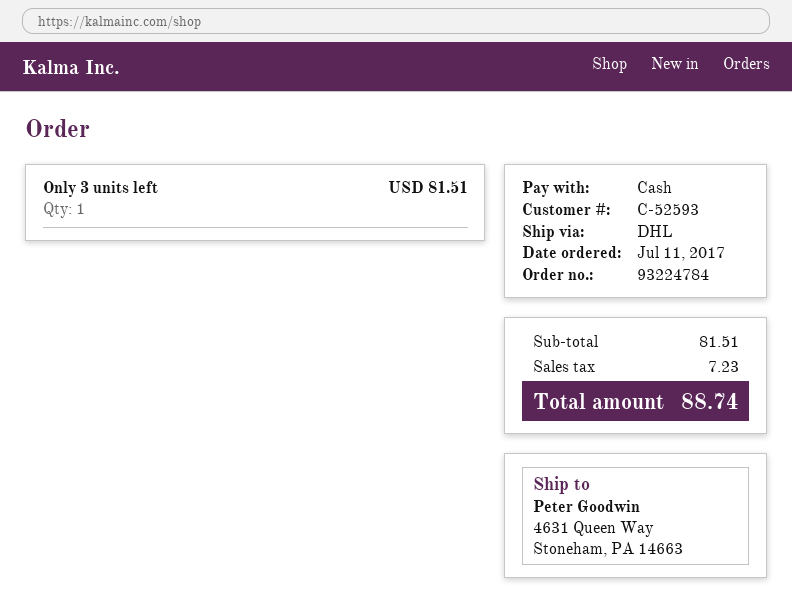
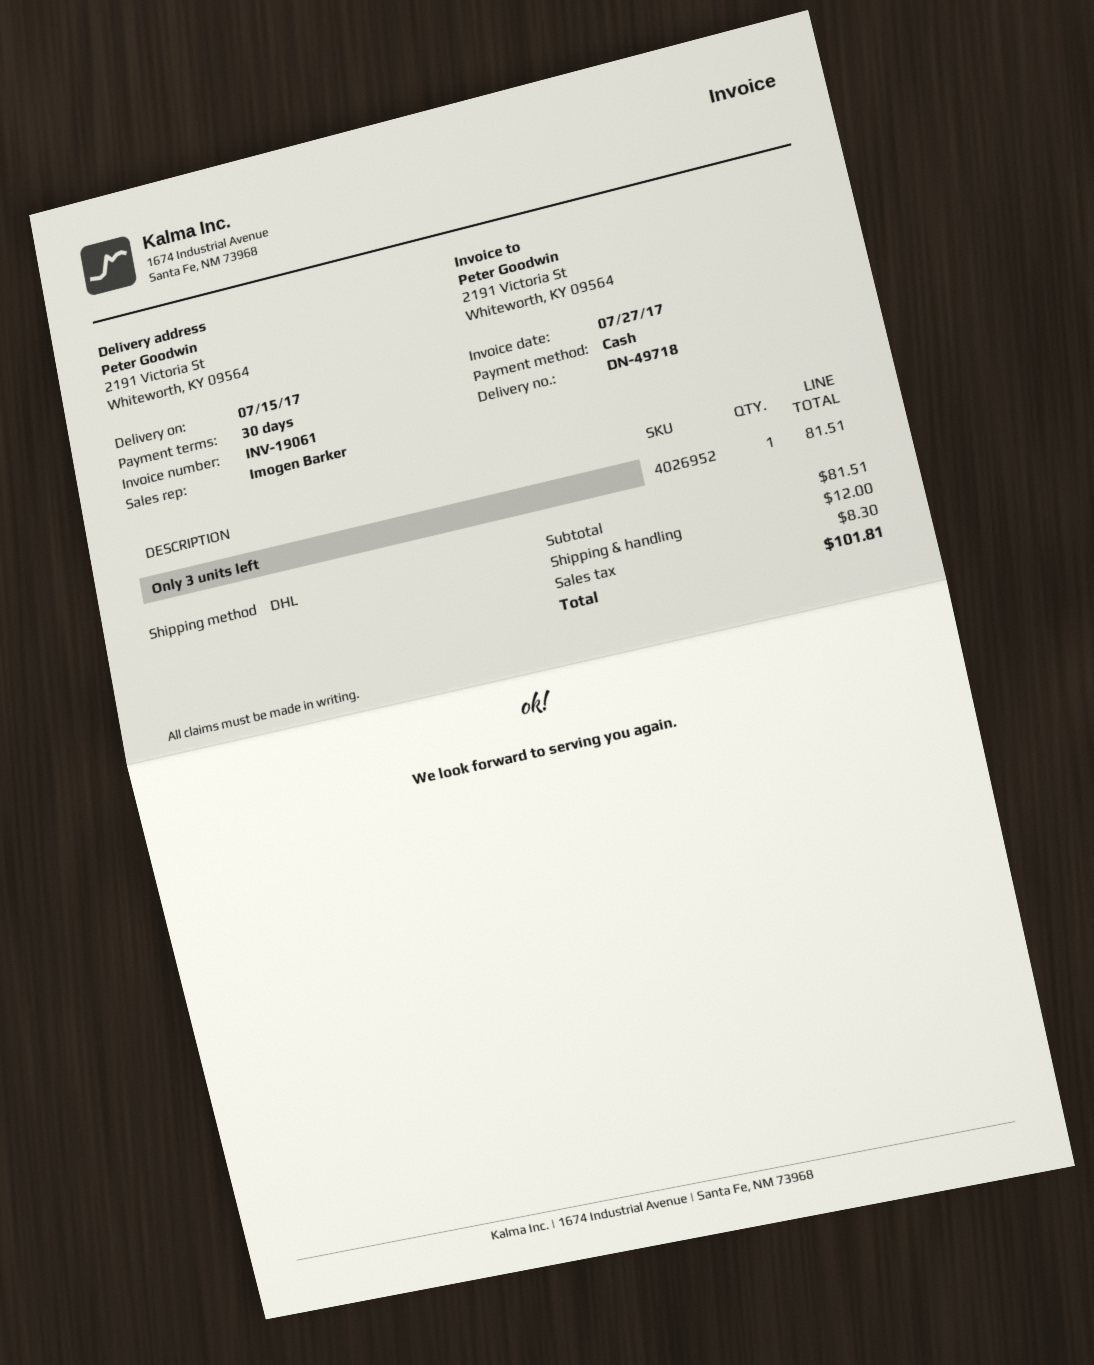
ship to: 4631 Queen Way, Stoneham, PA 14663 -> 2191 Victoria St, Whiteworth, KY 09564
shipping: none -> 12.00
tax: 7.23 -> 8.30
total: 88.74 -> 101.81

